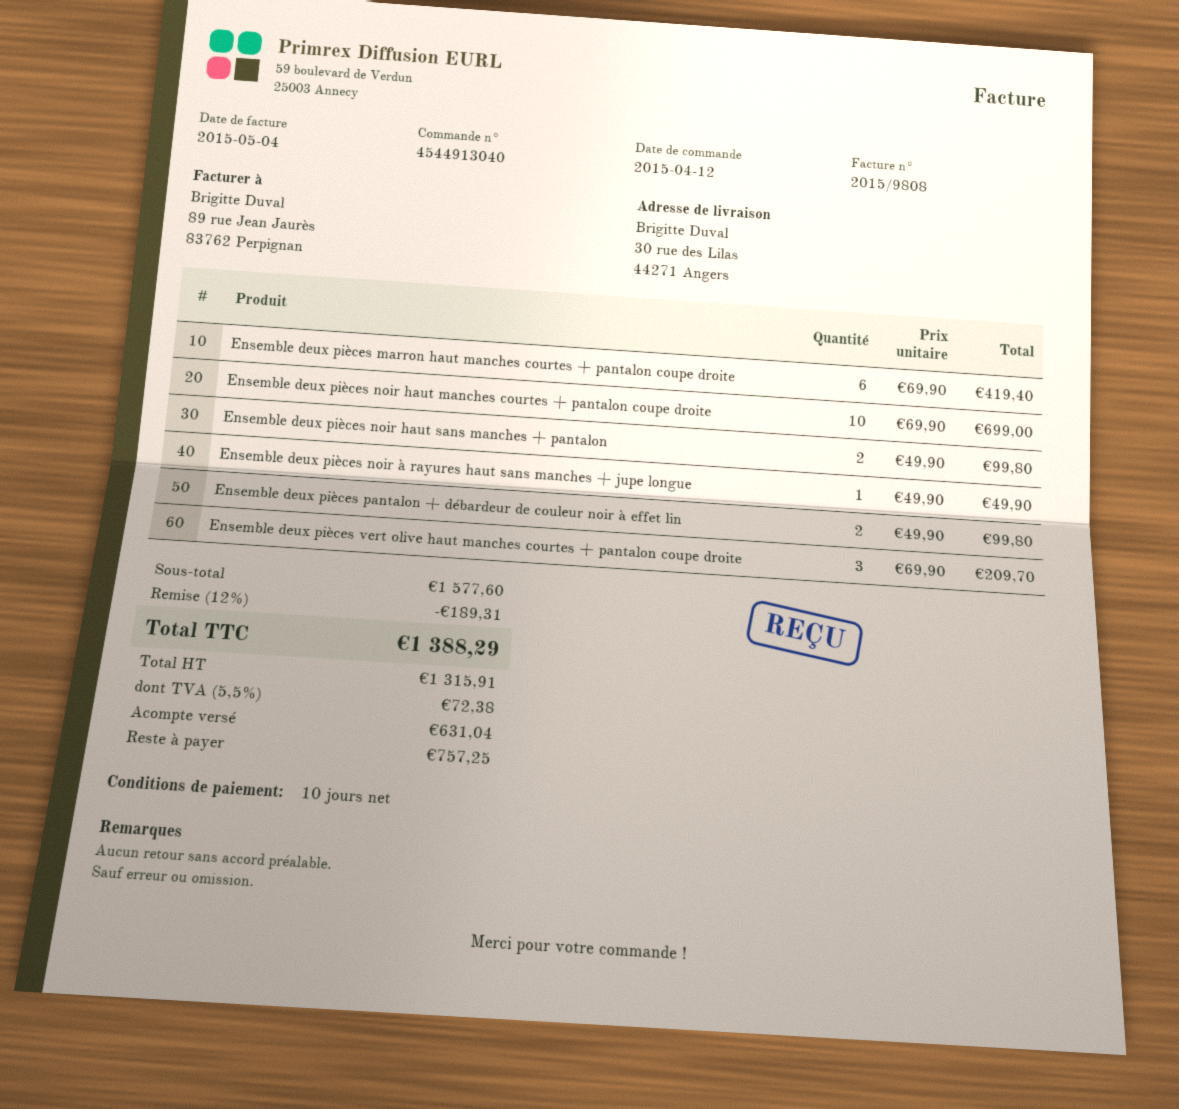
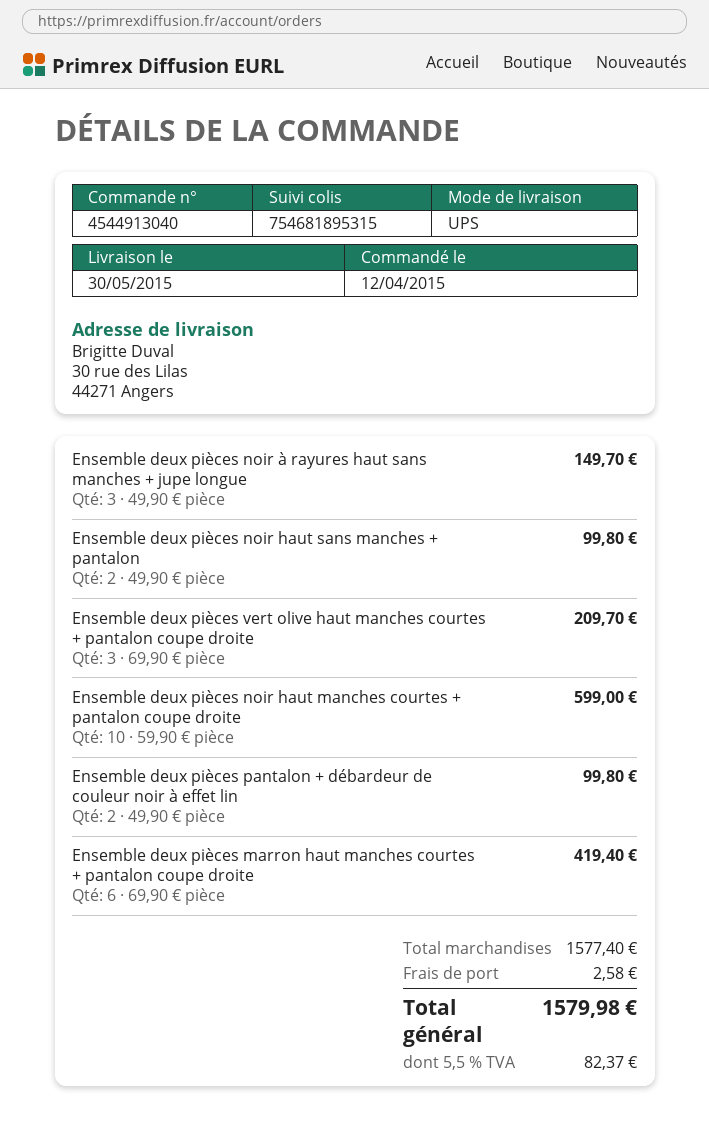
Ensemble deux pièces noir haut manches courtes + pantalon coupe droite: 10 x 69.90 = 699.00 -> 10 x 59.90 = 599.00
Ensemble deux pièces noir à rayures haut sans manches + jupe longue: 1 x 49.90 = 49.90 -> 3 x 49.90 = 149.70
subtotal: 1577.60 -> 1577.40
discount: 12% = 189.31 -> none
shipping: none -> 2.58
tax: 5.5% = 72.38 -> 5.5% = 82.37
total: 1388.29 -> 1579.98

